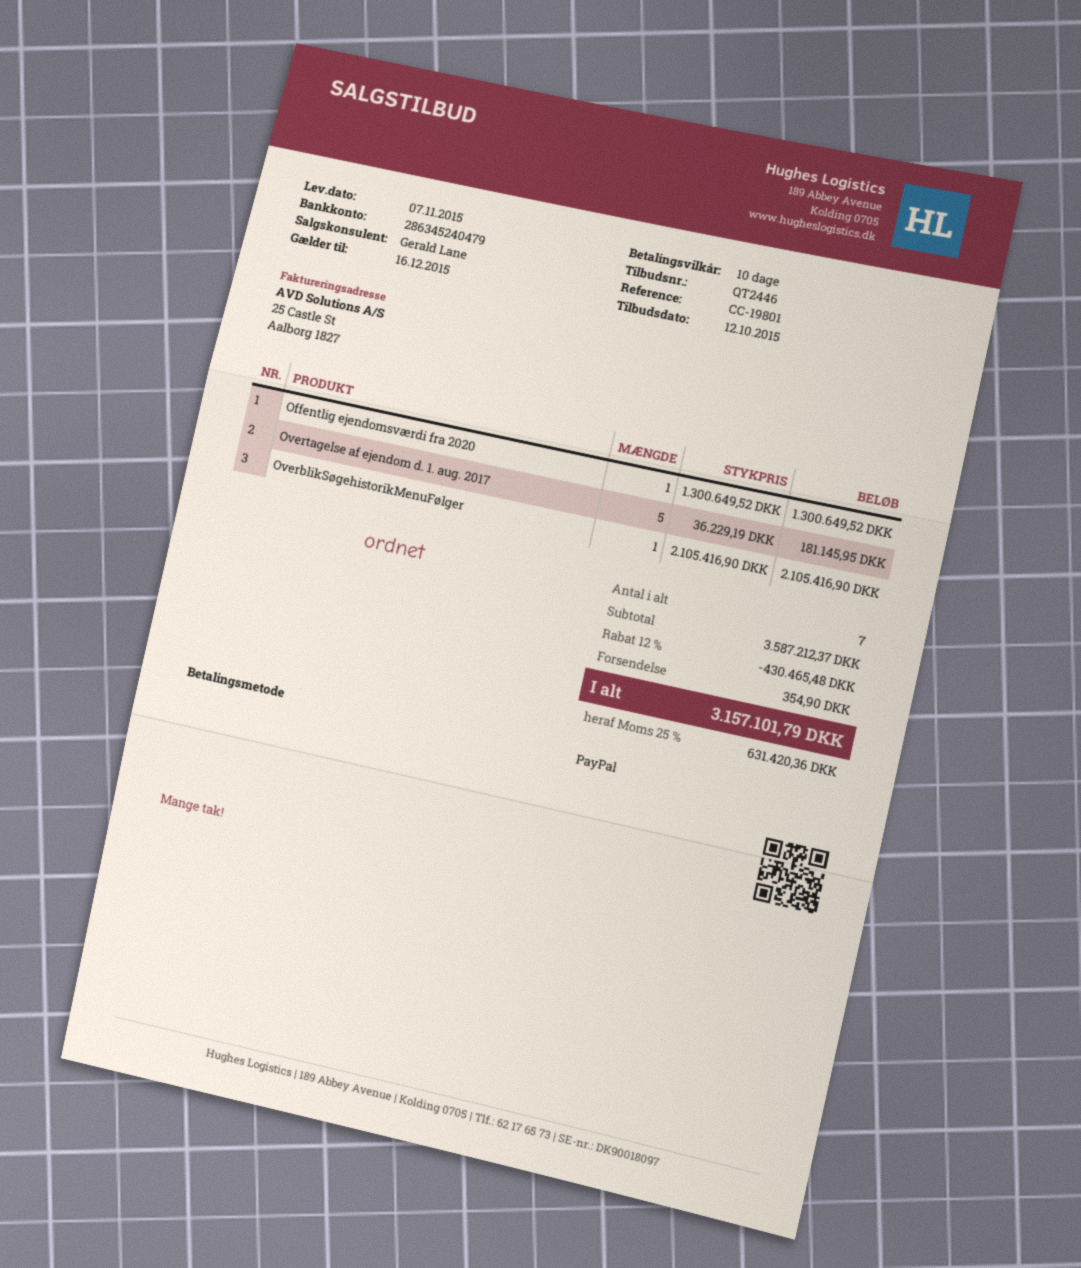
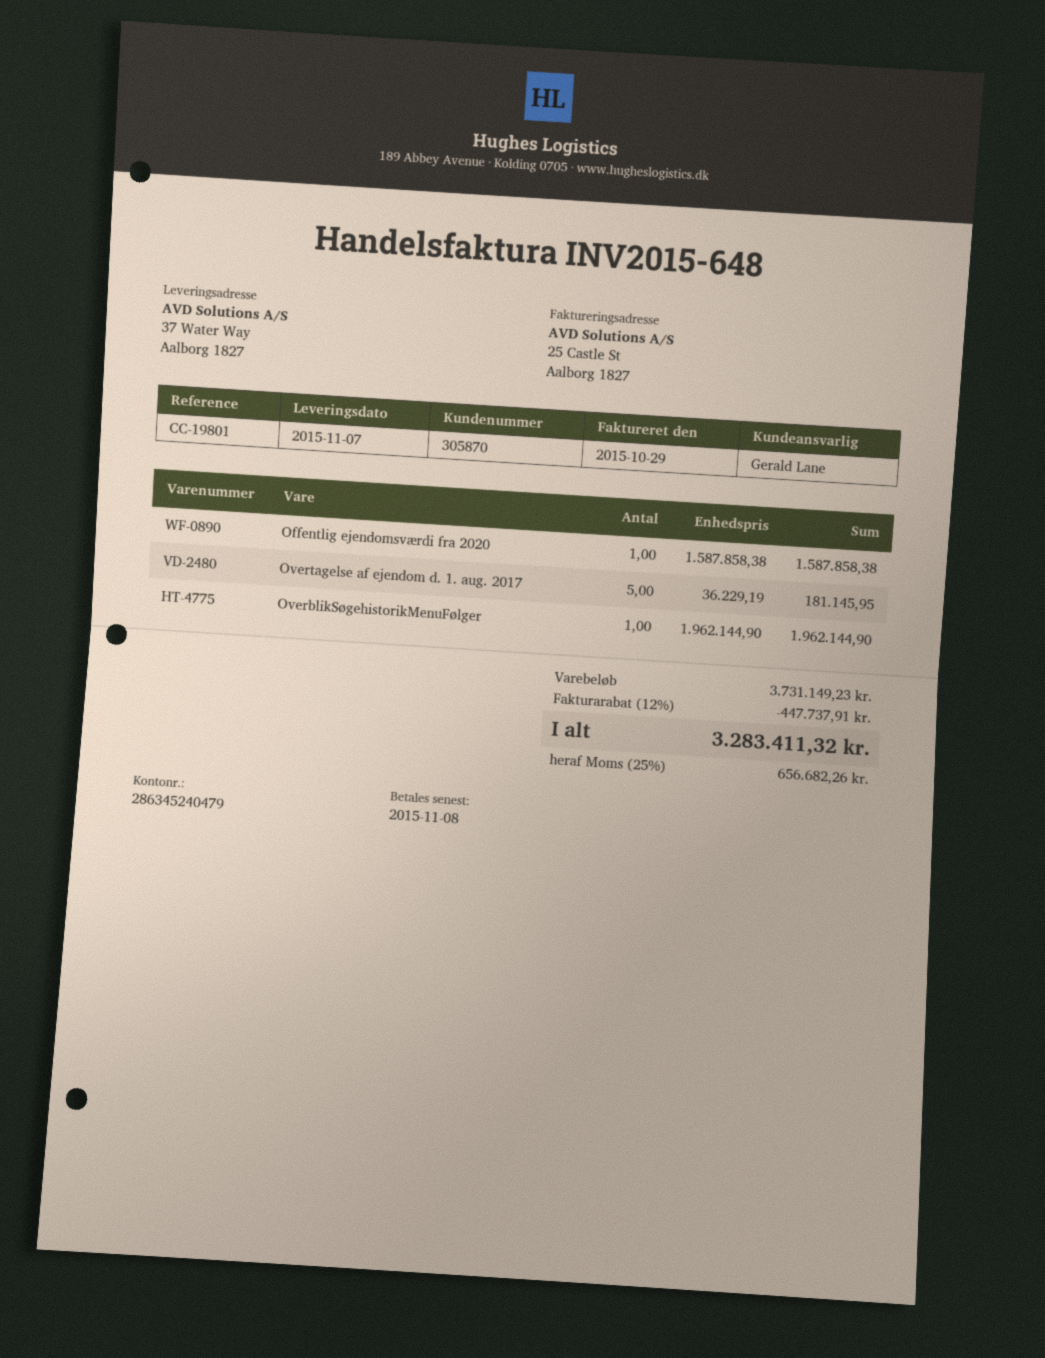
Offentlig ejendomsværdi fra 2020: 1 x 1300649.52 = 1300649.52 -> 1 x 1587858.38 = 1587858.38
OverblikSøgehistorikMenuFølger: 1 x 2105416.90 = 2105416.90 -> 1 x 1962144.90 = 1962144.90
subtotal: 3587212.37 -> 3731149.23
discount: 12% = 430465.48 -> 12% = 447737.91
shipping: 354.90 -> none
tax: 25% = 631420.36 -> 25% = 656682.26
total: 3157101.79 -> 3283411.32

